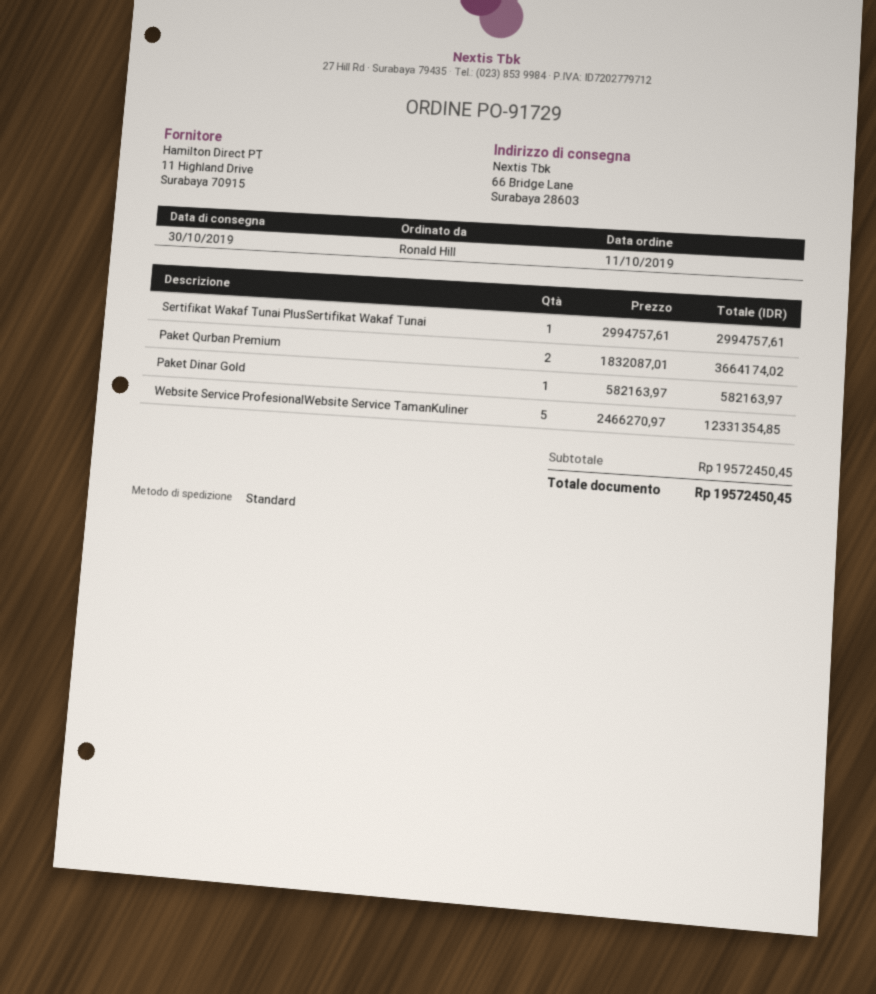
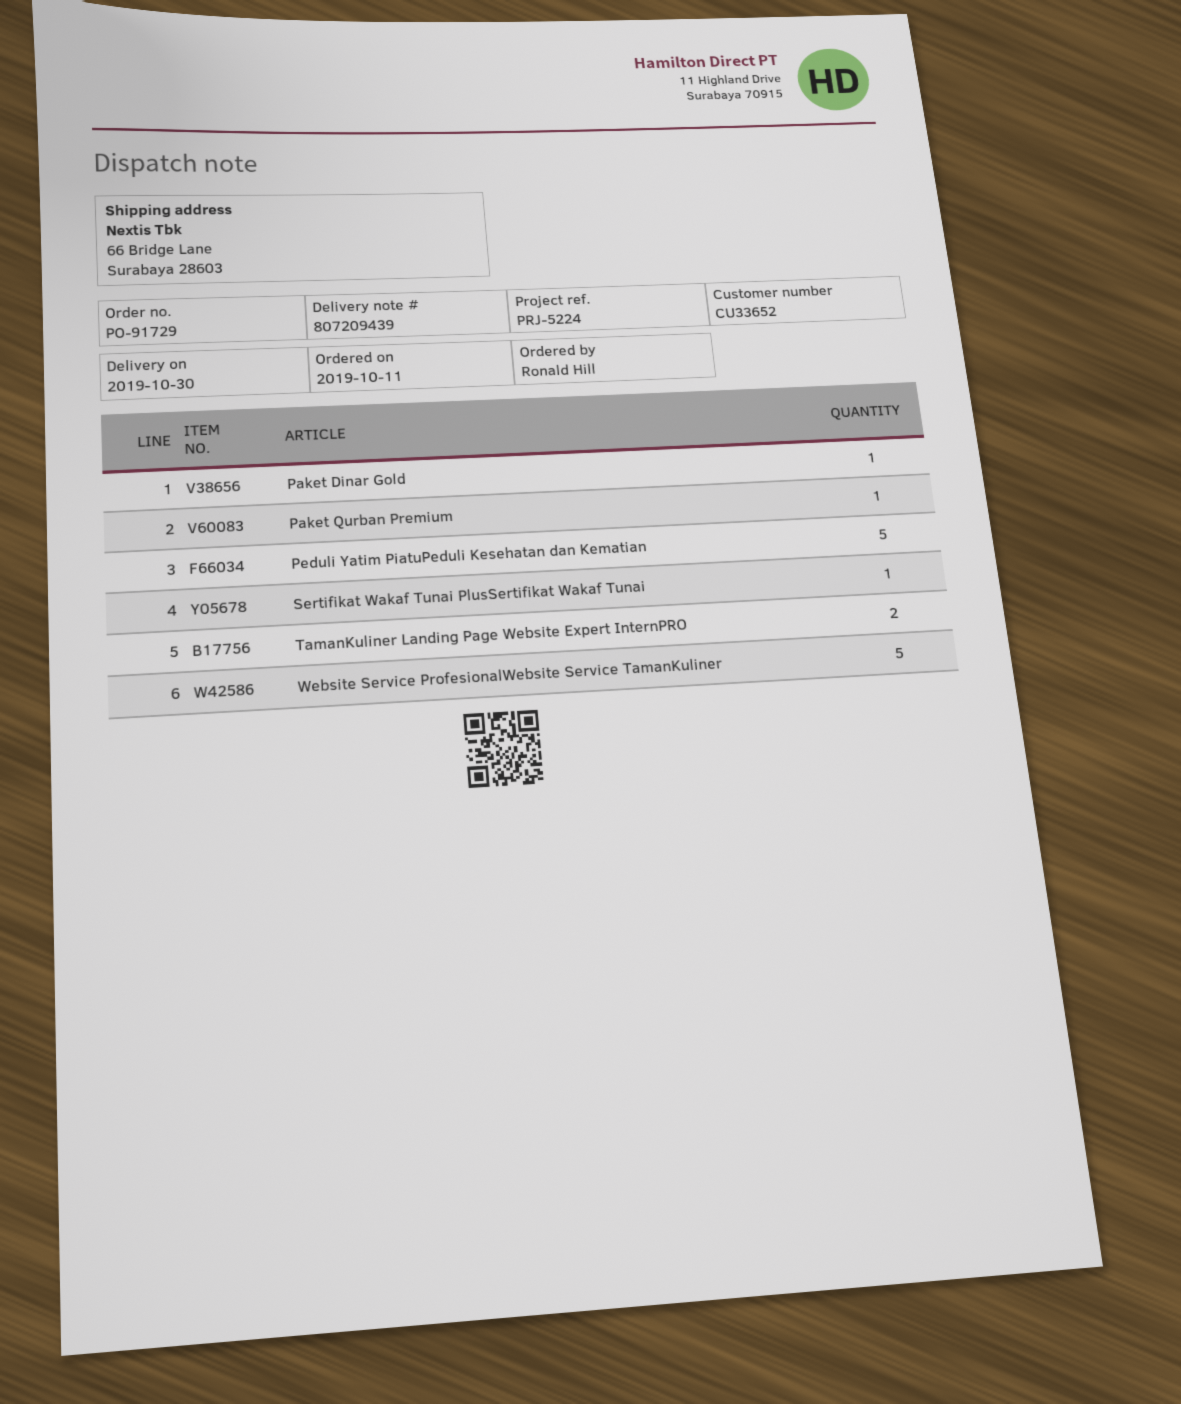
Paket Qurban Premium: 2 -> 1
Peduli Yatim PiatuPeduli Kesehatan dan Kematian: none -> 5
TamanKuliner Landing Page Website Expert InternPRO: none -> 2

